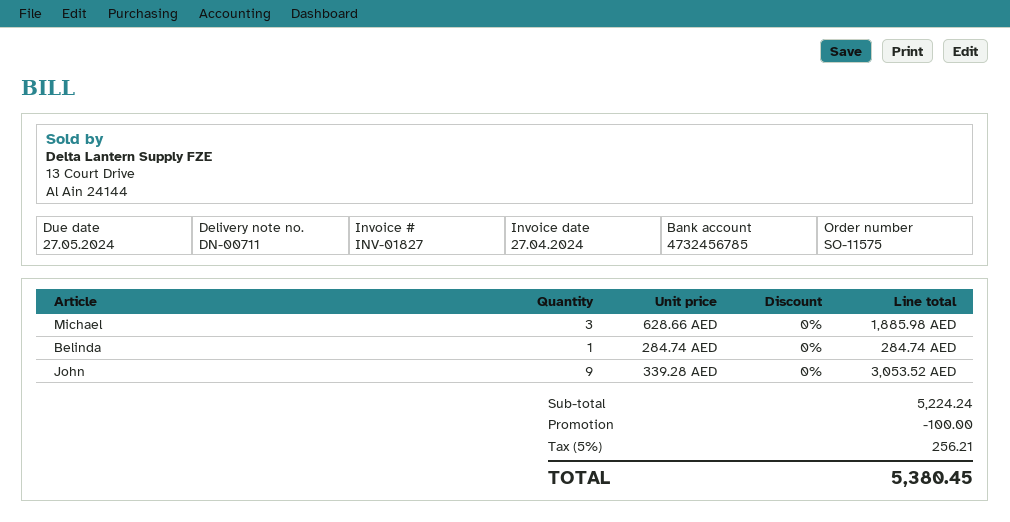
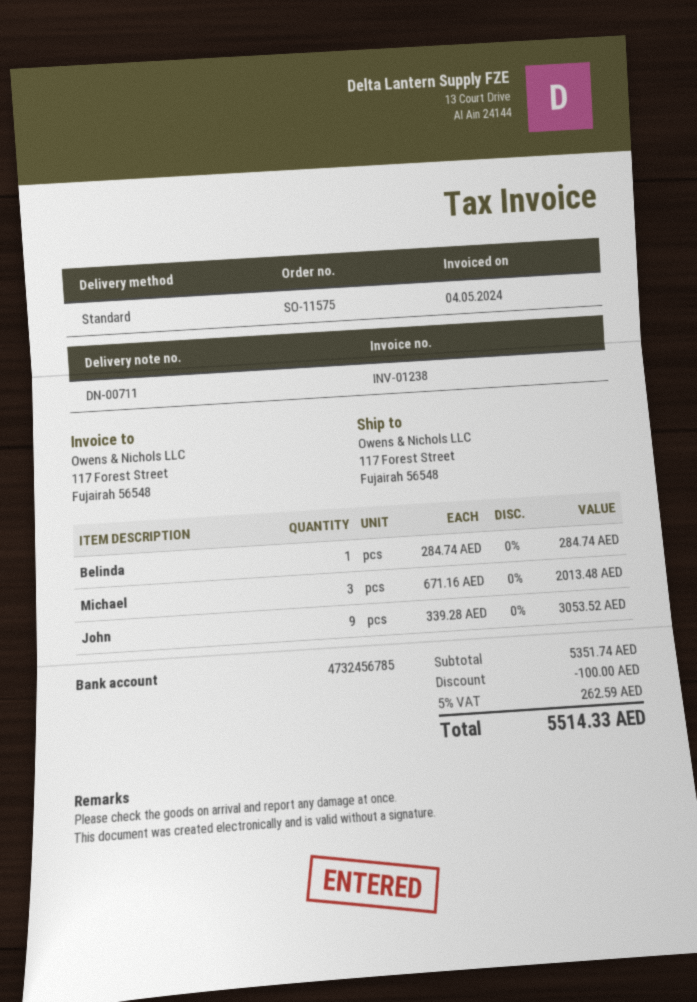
invoice number: INV-01827 -> INV-01238
invoice date: 2024-04-27 -> 2024-05-04
Michael: 3 x 628.66 = 1885.98 -> 3 x 671.16 = 2013.48
subtotal: 5224.24 -> 5351.74
tax: 5% = 256.21 -> 5% = 262.59
total: 5380.45 -> 5514.33

